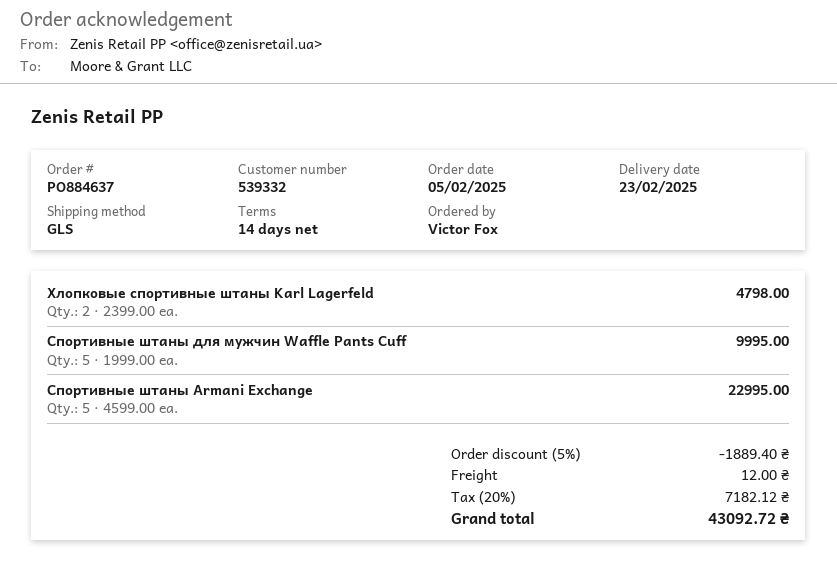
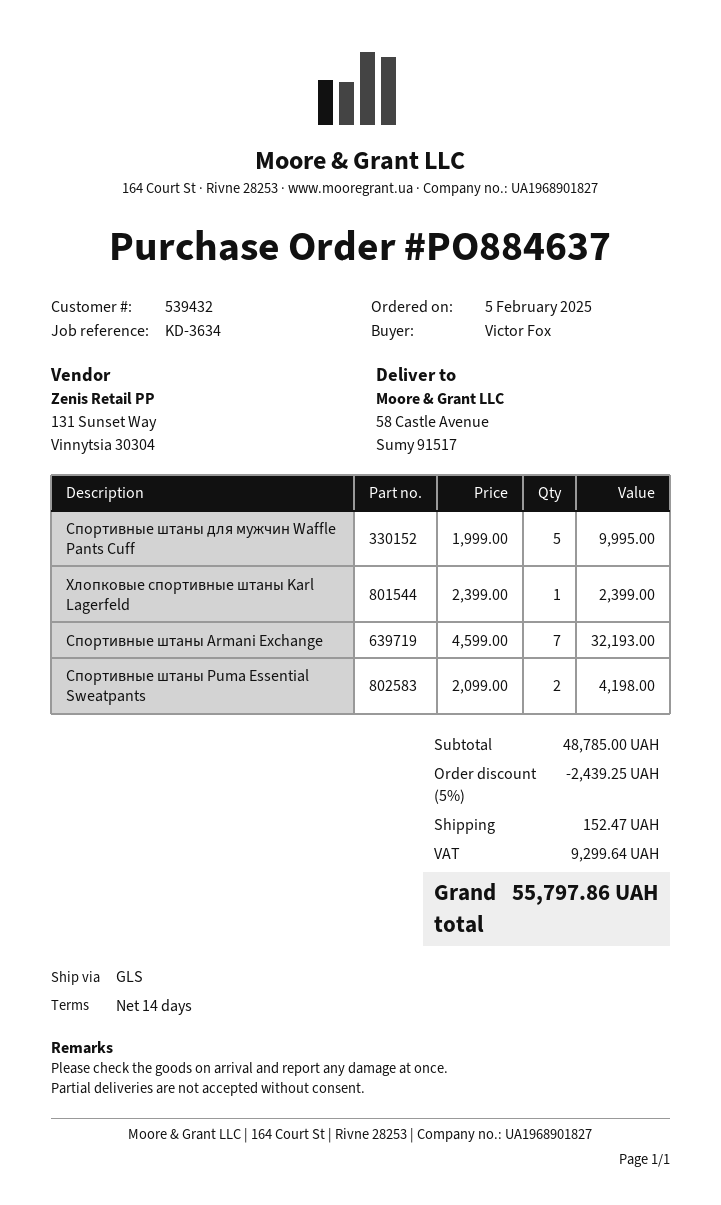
customer number: 539332 -> 539432
Хлопковые спортивные штаны Karl Lagerfeld: 2 x 2399.00 = 4798.00 -> 1 x 2399.00 = 2399.00
Спортивные штаны Armani Exchange: 5 x 4599.00 = 22995.00 -> 7 x 4599.00 = 32193.00
Спортивные штаны Puma Essential Sweatpants: none -> 2 x 2099.00 = 4198.00
discount: 5% = 1889.40 -> 5% = 2439.25
shipping: 12.00 -> 152.47
tax: 7182.12 -> 9299.64
total: 43092.72 -> 55797.86

